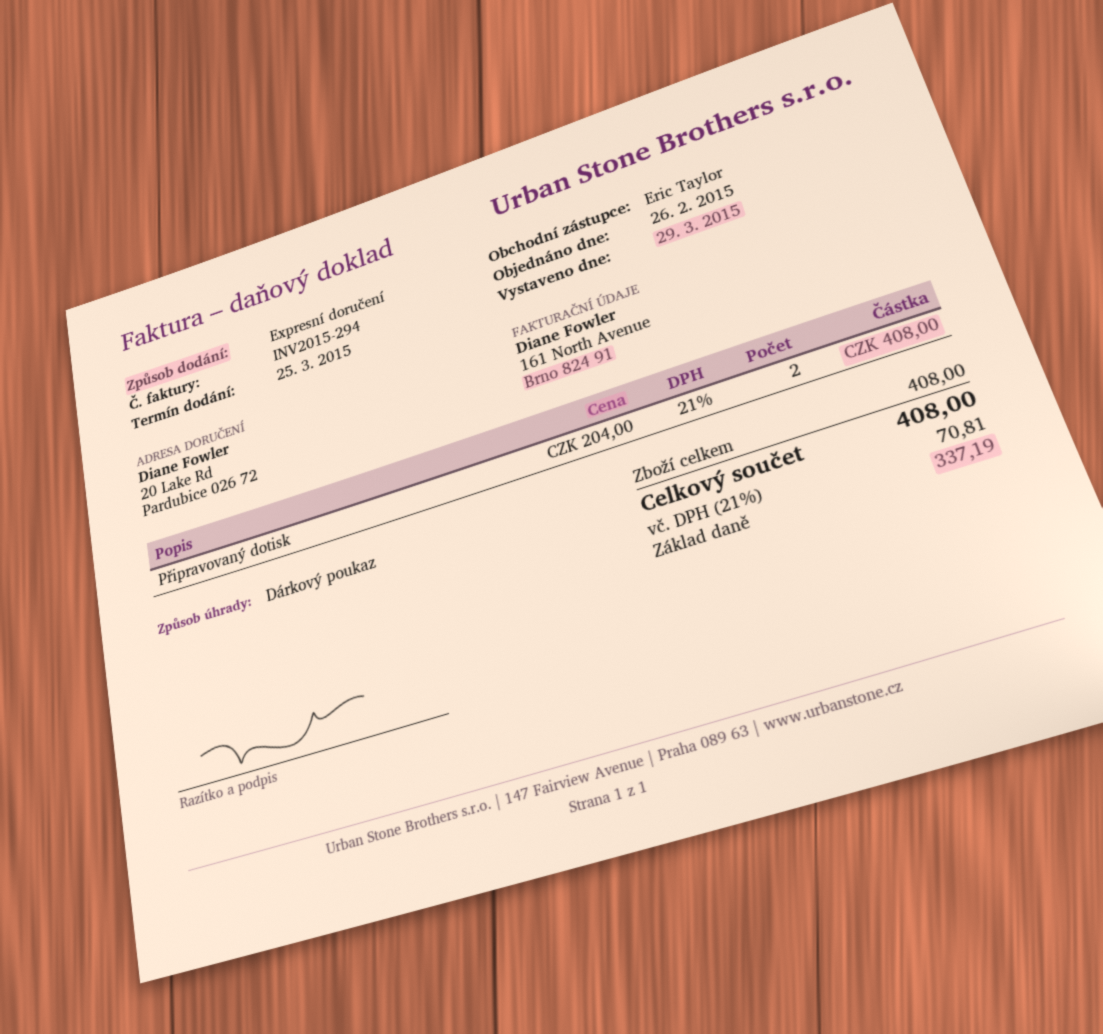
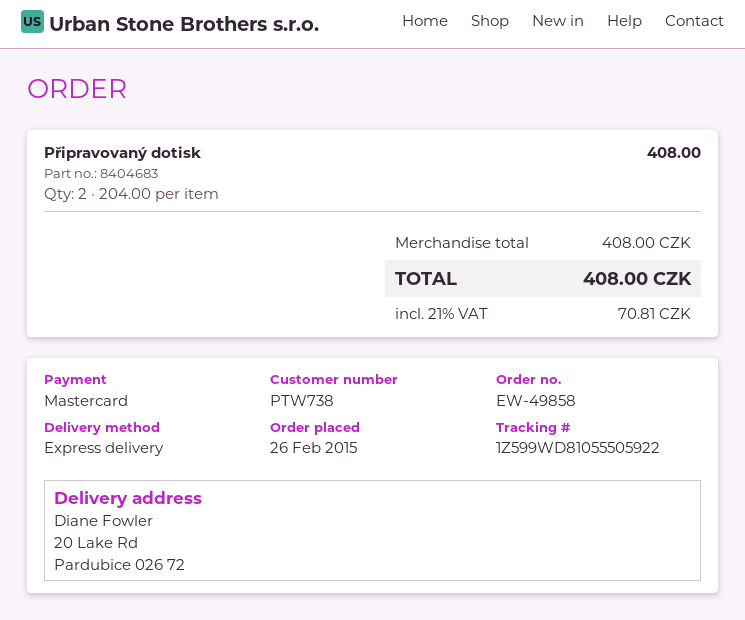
payment method: gift card -> Mastercard

